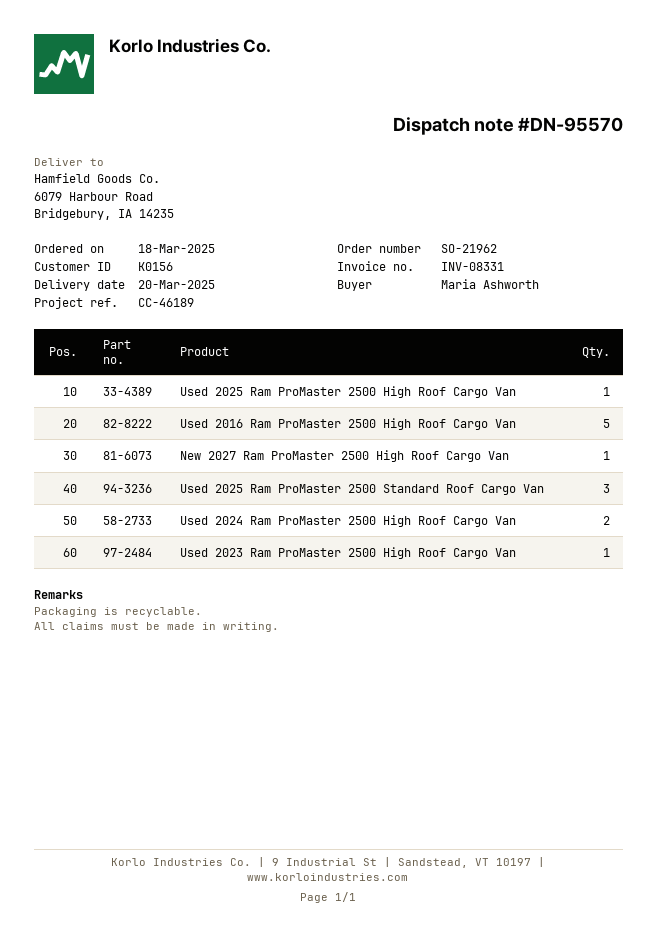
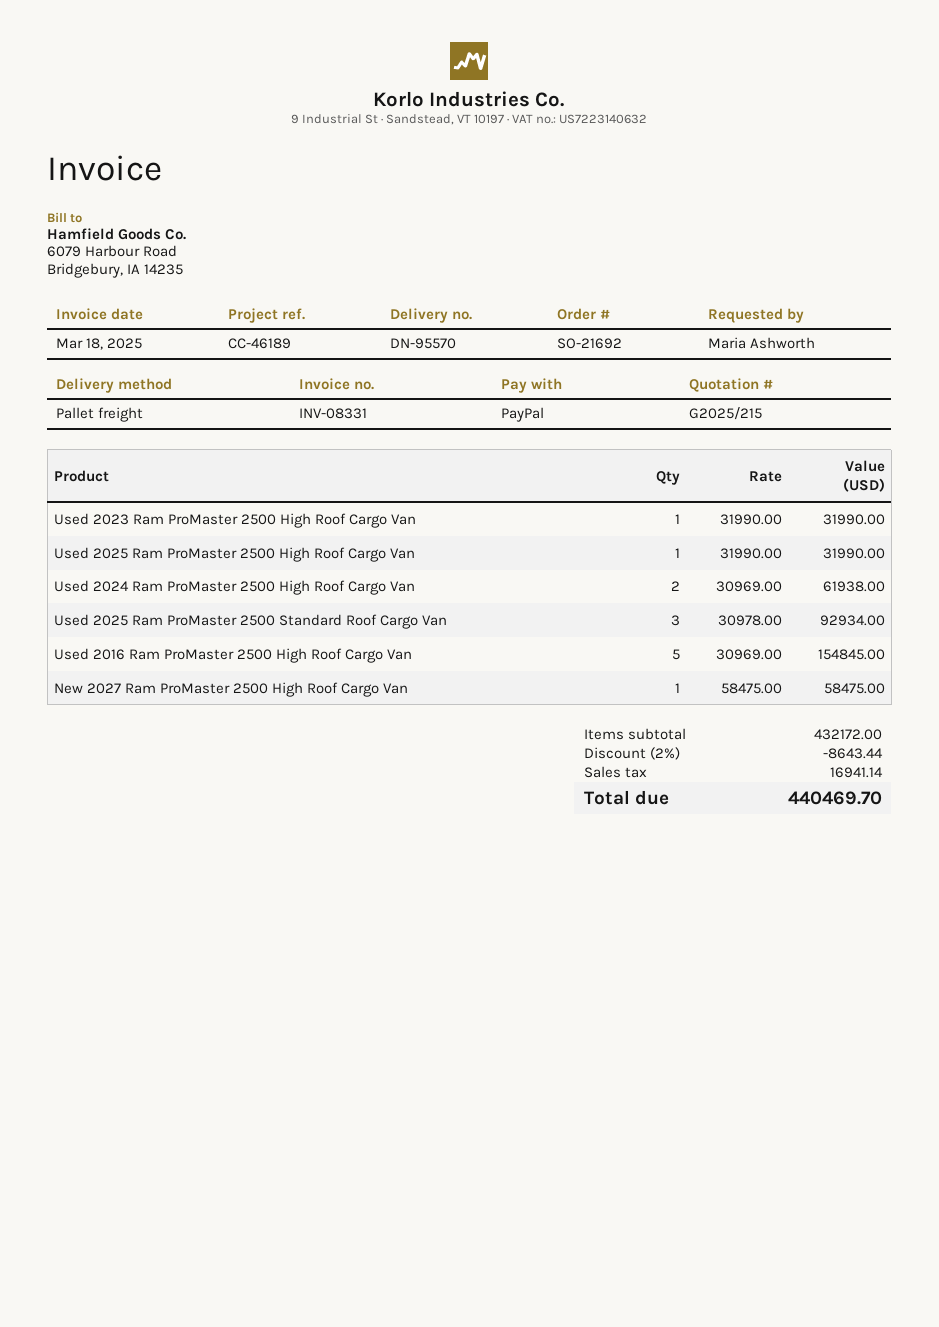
order number: SO-21962 -> SO-21692

